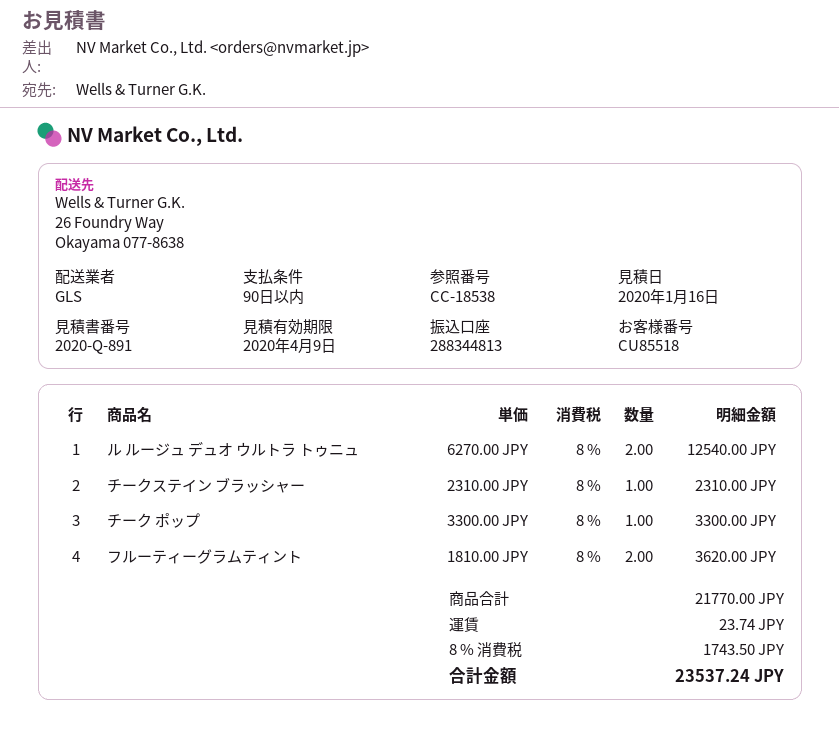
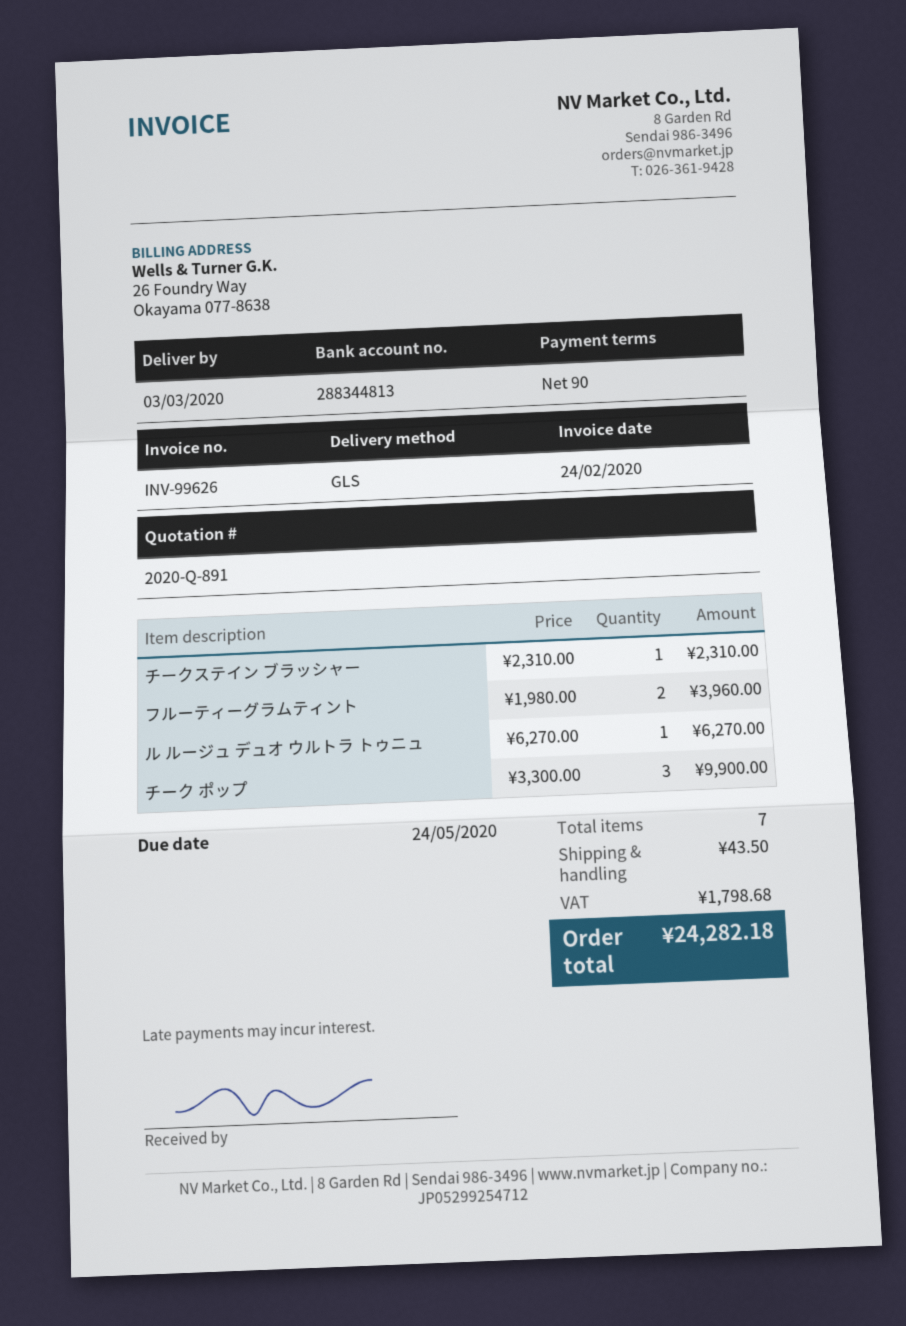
ル ルージュ デュオ ウルトラ トゥニュ: 2 x 6270.00 = 12540.00 -> 1 x 6270.00 = 6270.00
チーク ポップ: 1 x 3300.00 = 3300.00 -> 3 x 3300.00 = 9900.00
フルーティーグラムティント: 2 x 1810.00 = 3620.00 -> 2 x 1980.00 = 3960.00
shipping: 23.74 -> 43.50
tax: 1743.50 -> 1798.68
total: 23537.24 -> 24282.18

